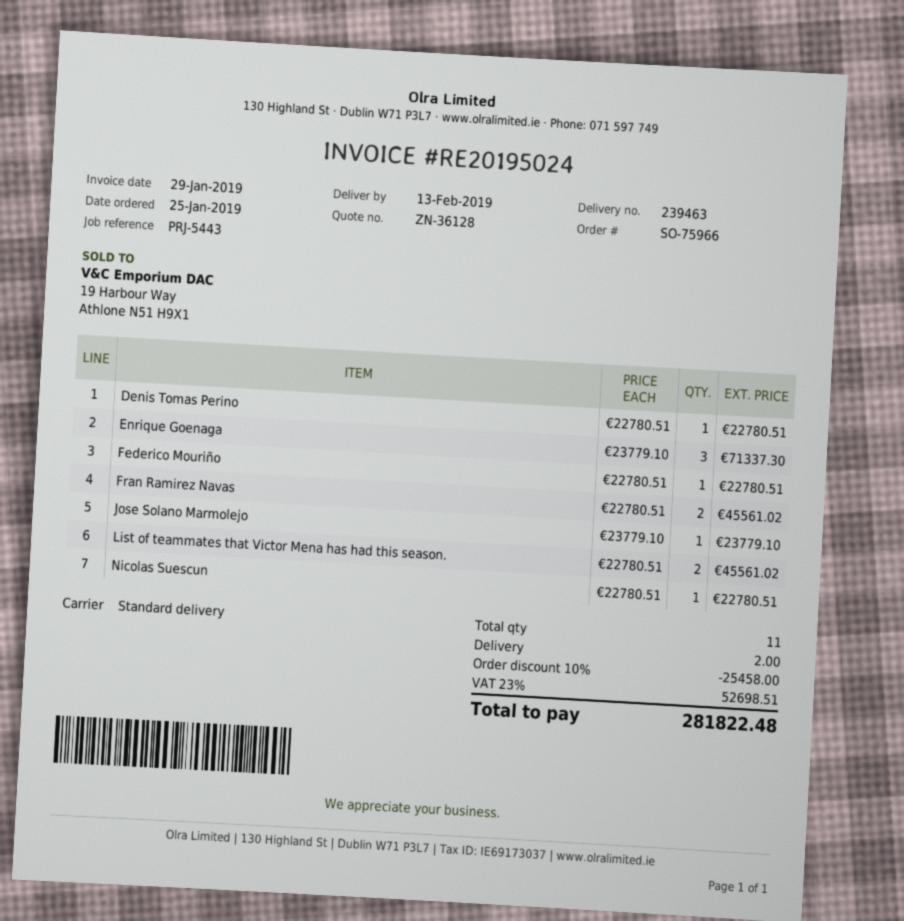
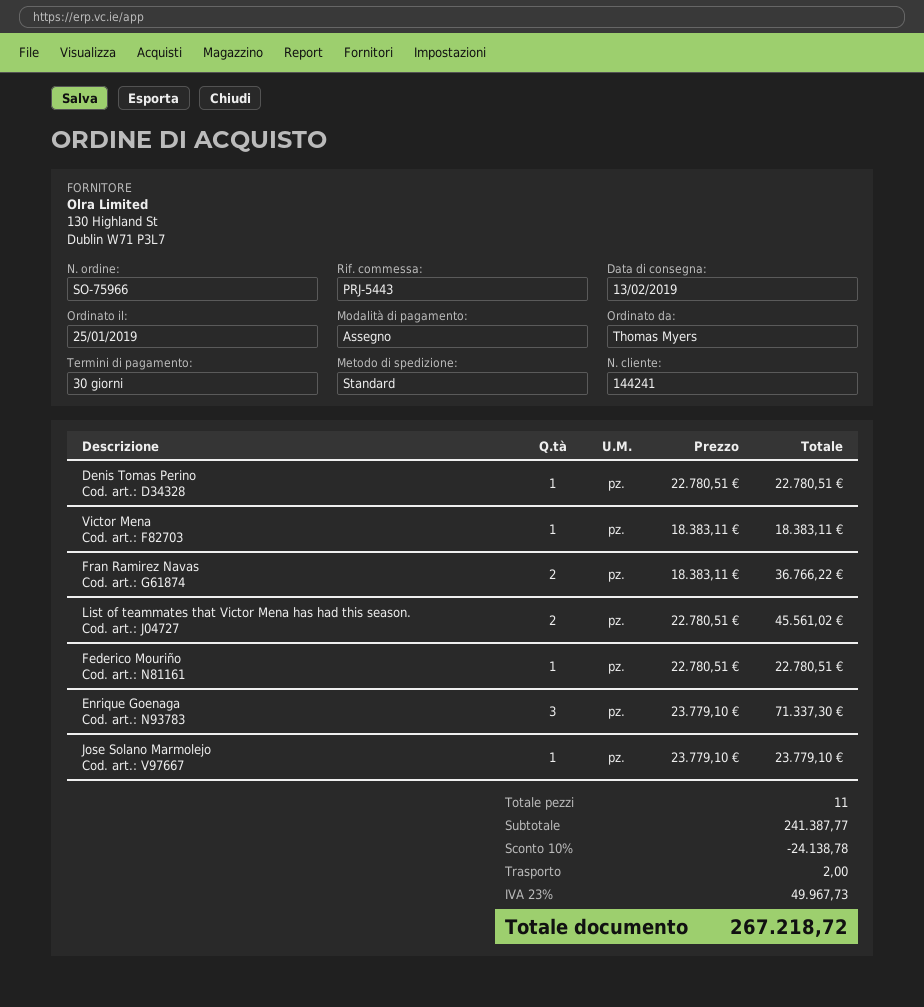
Fran Ramirez Navas: 2 x 22780.51 = 45561.02 -> 2 x 18383.11 = 36766.22
Nicolas Suescun: 1 x 22780.51 = 22780.51 -> none
Victor Mena: none -> 1 x 18383.11 = 18383.11
discount: 10% = 25458.00 -> 10% = 24138.78
tax: 23% = 52698.51 -> 23% = 49967.73
total: 281822.48 -> 267218.72

